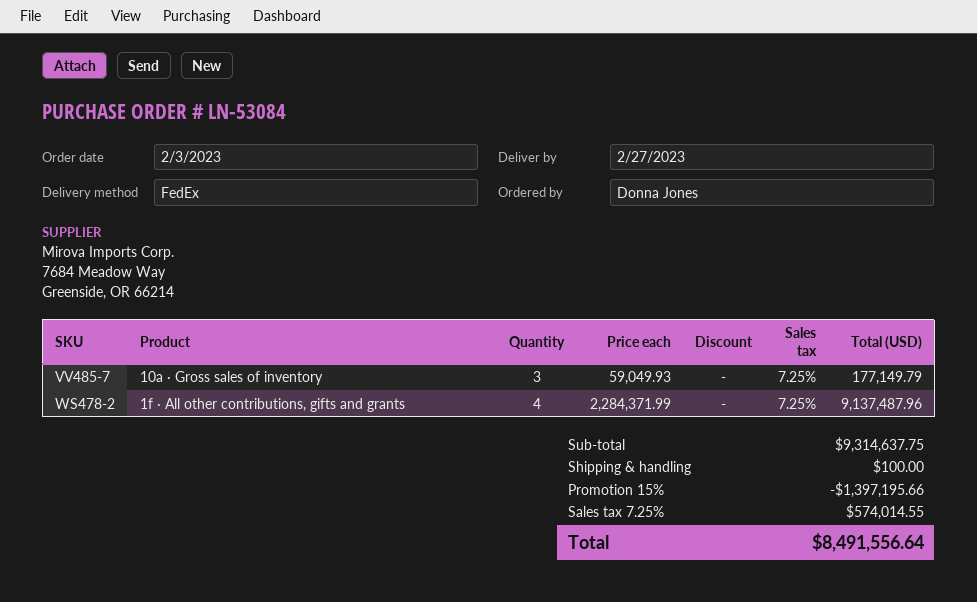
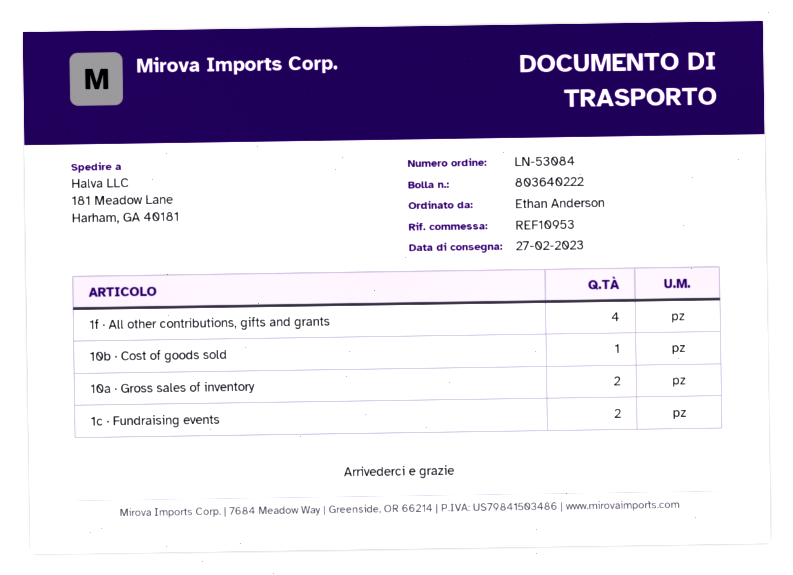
ordered by: Donna Jones -> Ethan Anderson
10a · Gross sales of inventory: 3 -> 2
10b · Cost of goods sold: none -> 1
1c · Fundraising events: none -> 2

